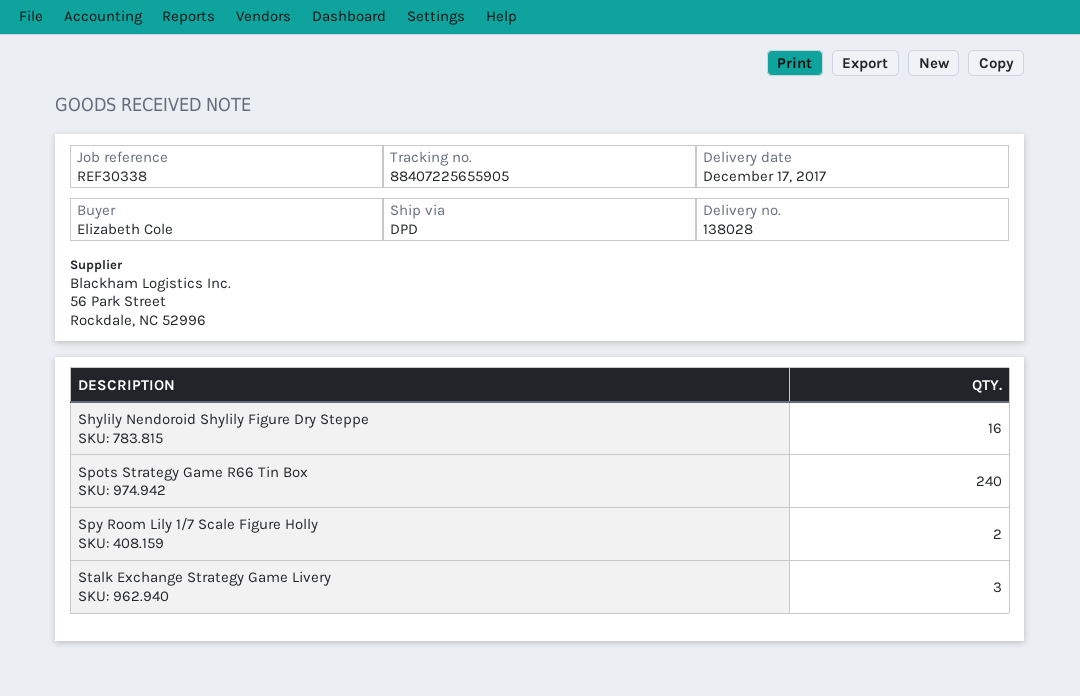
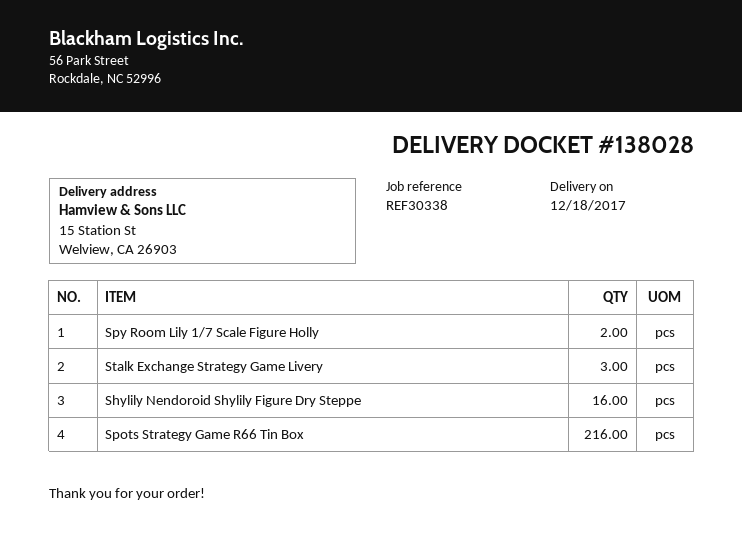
delivery date: 2017-12-17 -> 2017-12-18
Spots Strategy Game R66 Tin Box: 240 -> 216

